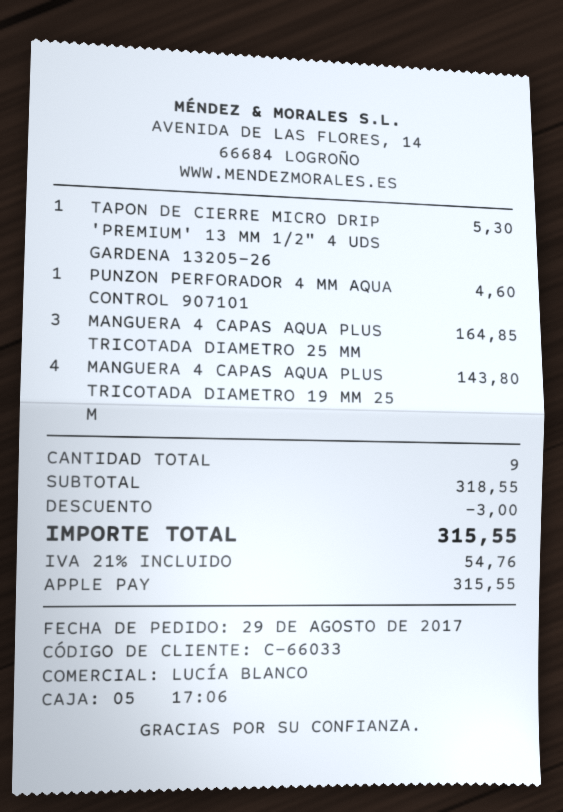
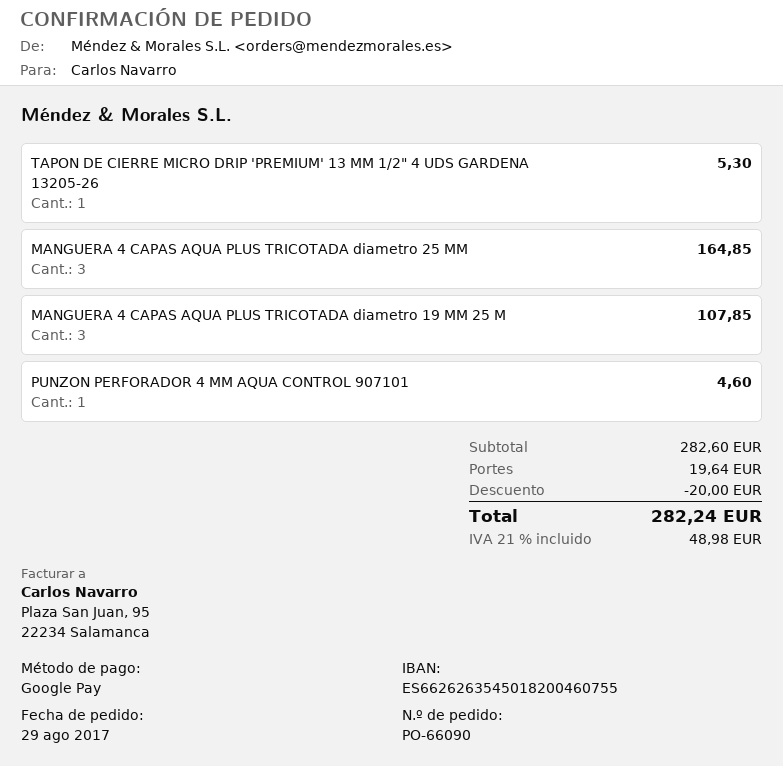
payment method: Apple Pay -> Google Pay
MANGUERA 4 CAPAS AQUA PLUS TRICOTADA DIAMETRO 19 MM 25 M: 4 for 143.80 -> 3 for 107.85
subtotal: 318.55 -> 282.60
discount: 3.00 -> 20.00
shipping: none -> 19.64
tax: 21% = 54.76 -> 21% = 48.98
total: 315.55 -> 282.24

